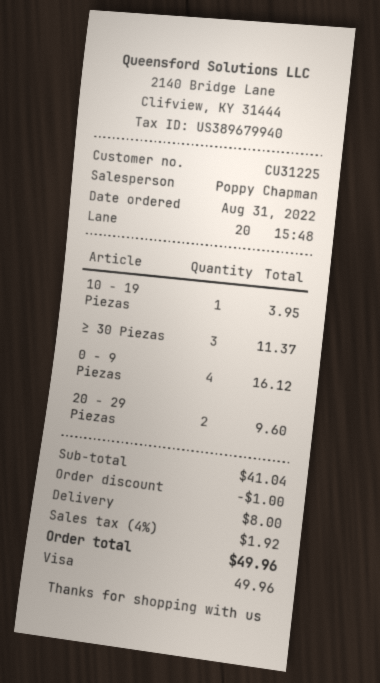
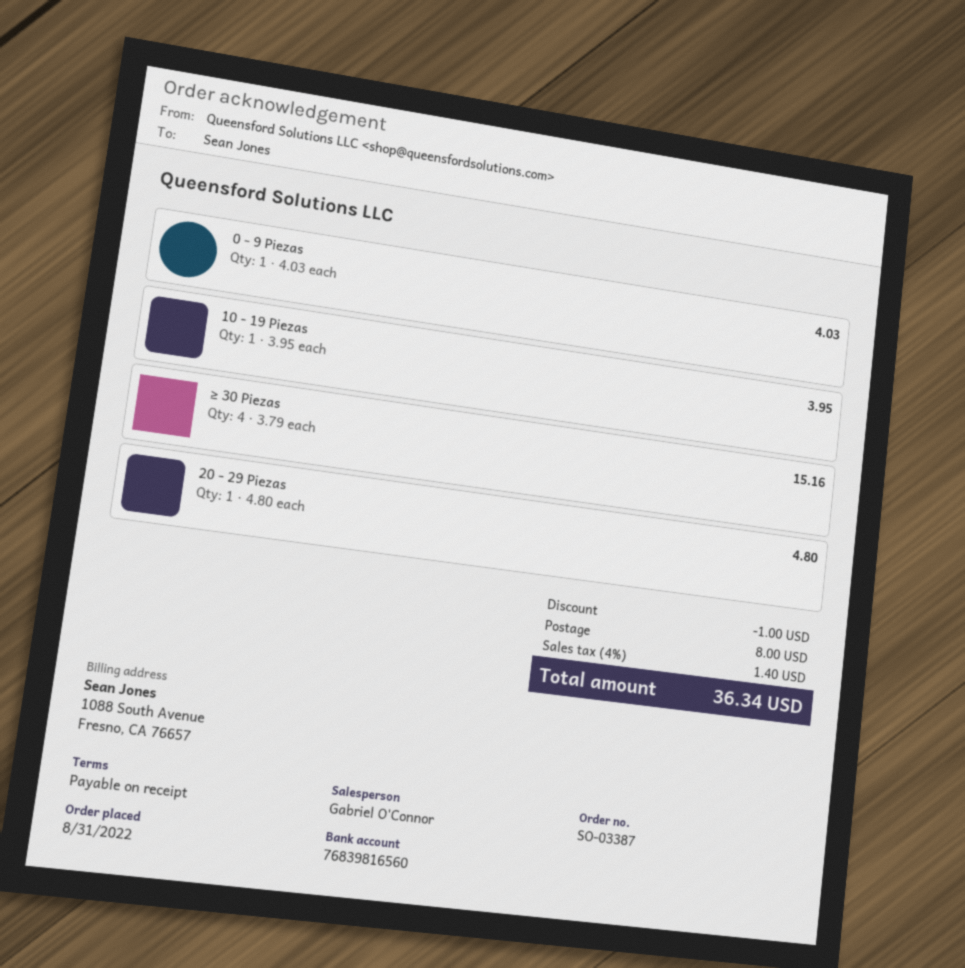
sales rep: Poppy Chapman -> Gabriel O'Connor
≥ 30 Piezas: 3 for 11.37 -> 4 for 15.16
0 - 9 Piezas: 4 for 16.12 -> 1 for 4.03
20 - 29 Piezas: 2 for 9.60 -> 1 for 4.80
tax: 4% = 1.92 -> 4% = 1.40
total: 49.96 -> 36.34

